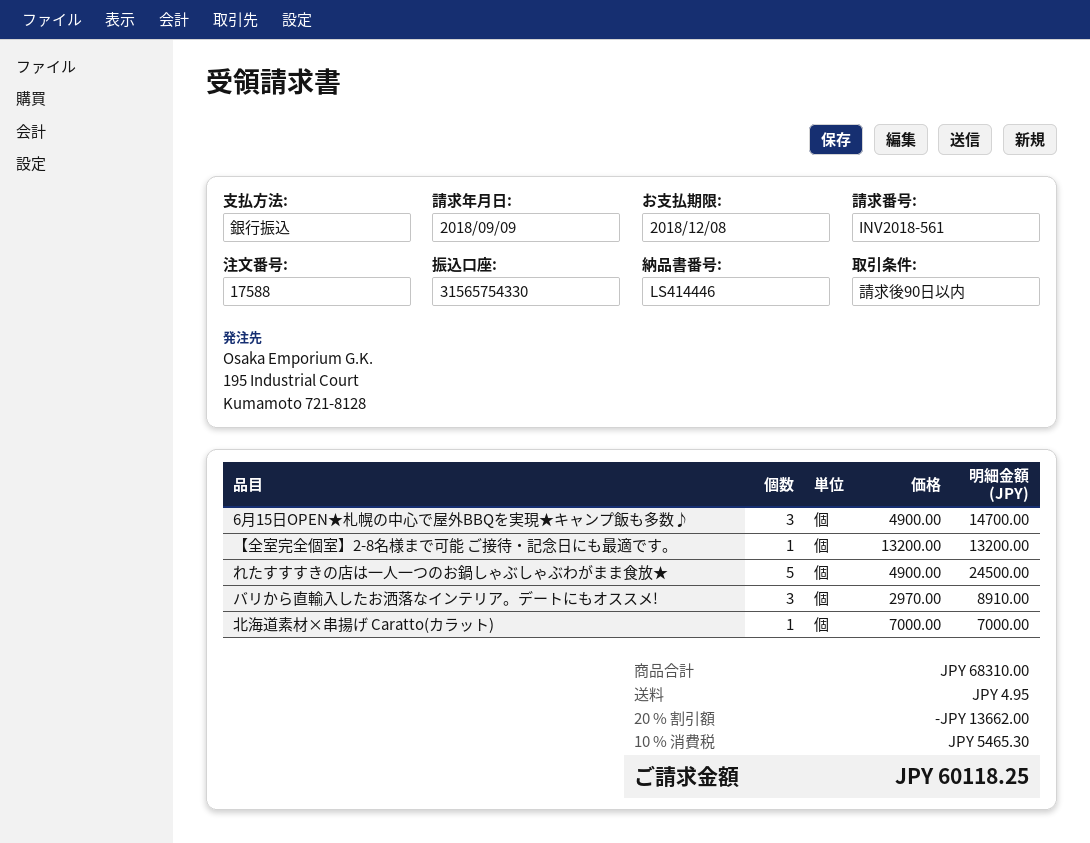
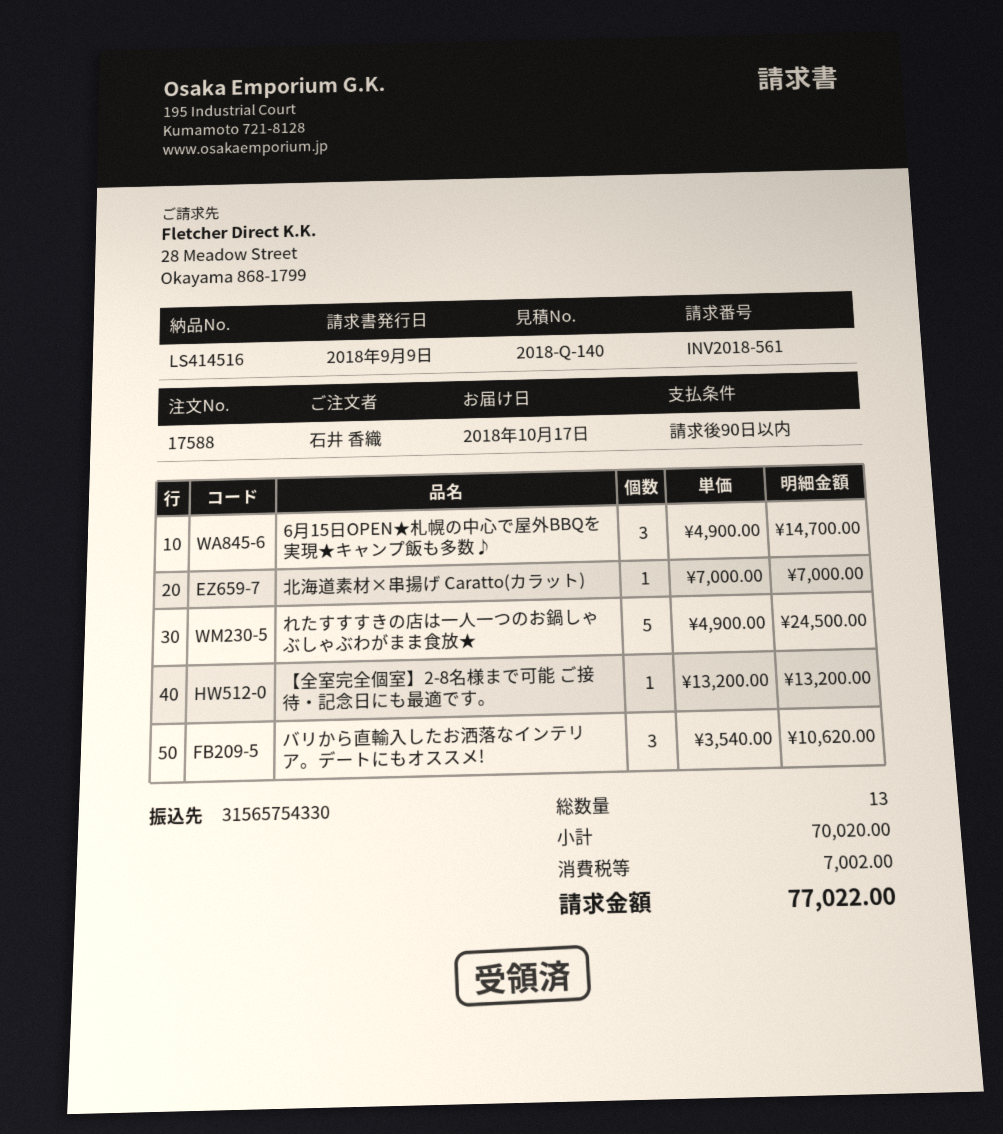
delivery note number: LS414446 -> LS414516
バリから直輸入したお洒落なインテリア。デートにもオススメ!: 3 x 2970.00 = 8910.00 -> 3 x 3540.00 = 10620.00
subtotal: 68310.00 -> 70020.00
discount: 20% = 13662.00 -> none
shipping: 4.95 -> none
tax: 5465.30 -> 7002.00
total: 60118.25 -> 77022.00

